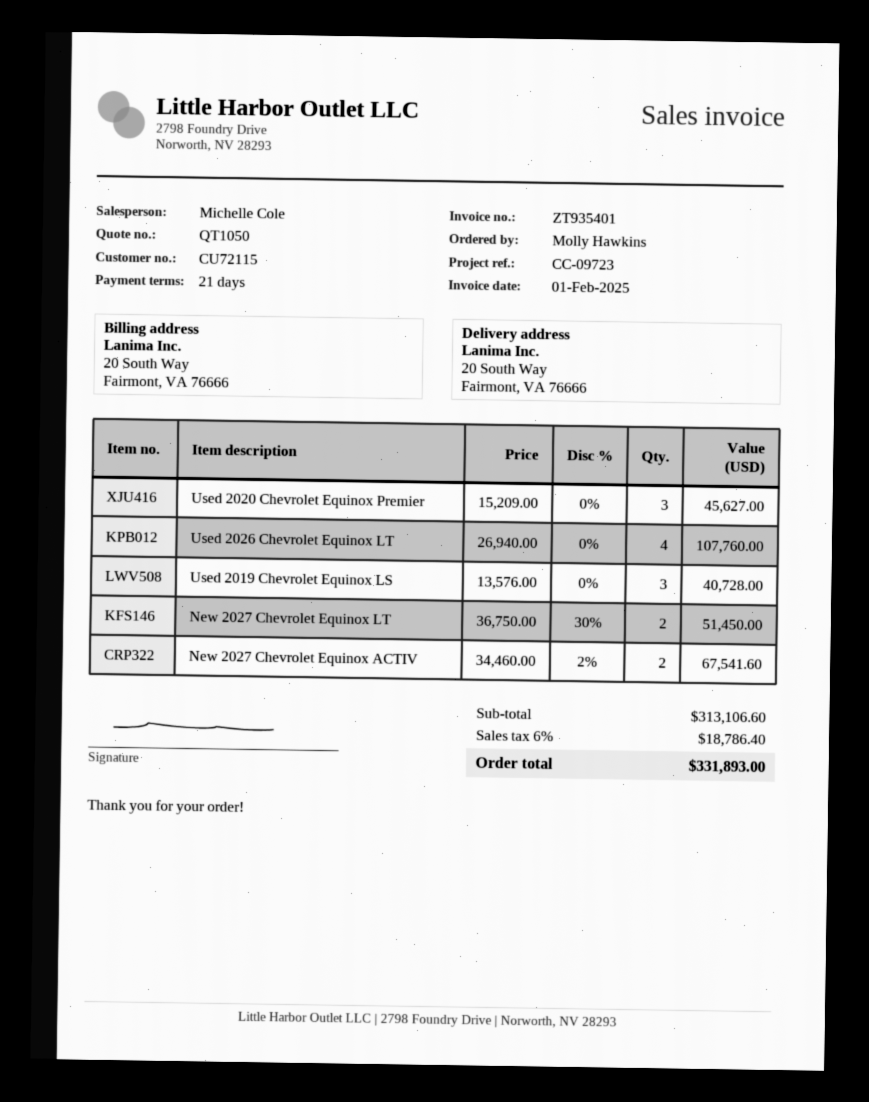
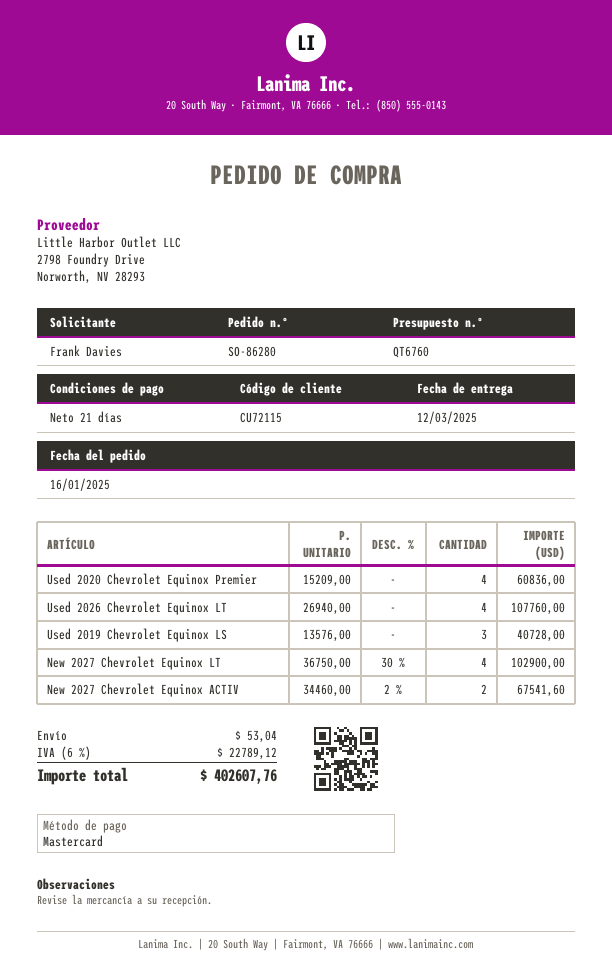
quote number: QT1050 -> QT6760
ordered by: Molly Hawkins -> Frank Davies
Used 2020 Chevrolet Equinox Premier: 3 x 15209.00 = 45627.00 -> 4 x 15209.00 = 60836.00
New 2027 Chevrolet Equinox LT: 2 x 36750.00 - 30% = 51450.00 -> 4 x 36750.00 - 30% = 102900.00
shipping: none -> 53.04
tax: 6% = 18786.40 -> 6% = 22789.12
total: 331893.00 -> 402607.76

